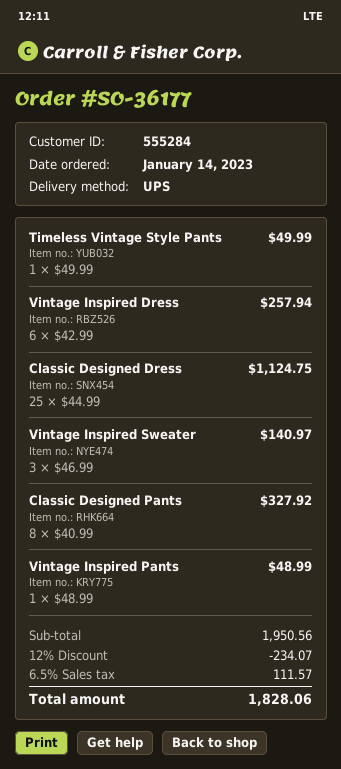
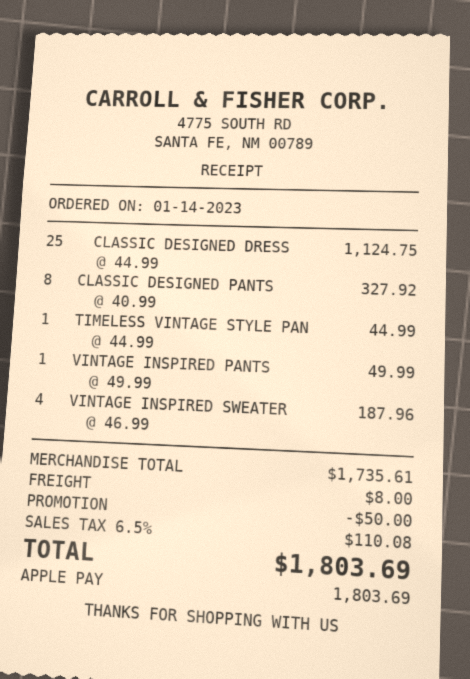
Timeless Vintage Style Pants: 1 x 49.99 = 49.99 -> 1 x 44.99 = 44.99
Vintage Inspired Dress: 6 x 42.99 = 257.94 -> none
Vintage Inspired Sweater: 3 x 46.99 = 140.97 -> 4 x 46.99 = 187.96
Vintage Inspired Pants: 1 x 48.99 = 48.99 -> 1 x 49.99 = 49.99
subtotal: 1950.56 -> 1735.61
discount: 234.07 -> 50.00
shipping: none -> 8.00
tax: 6.5% = 111.57 -> 6.5% = 110.08
total: 1828.06 -> 1803.69

